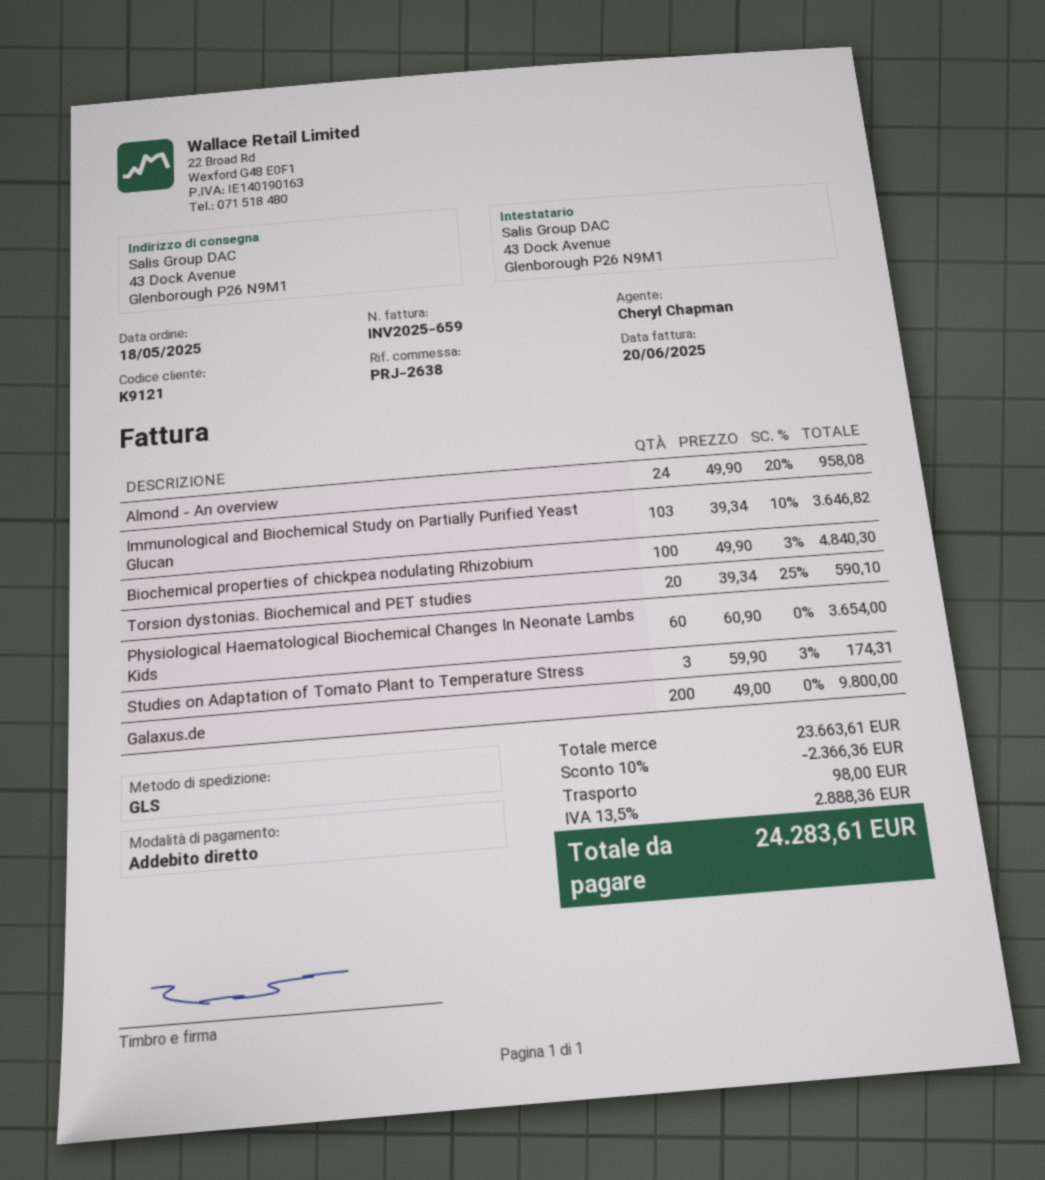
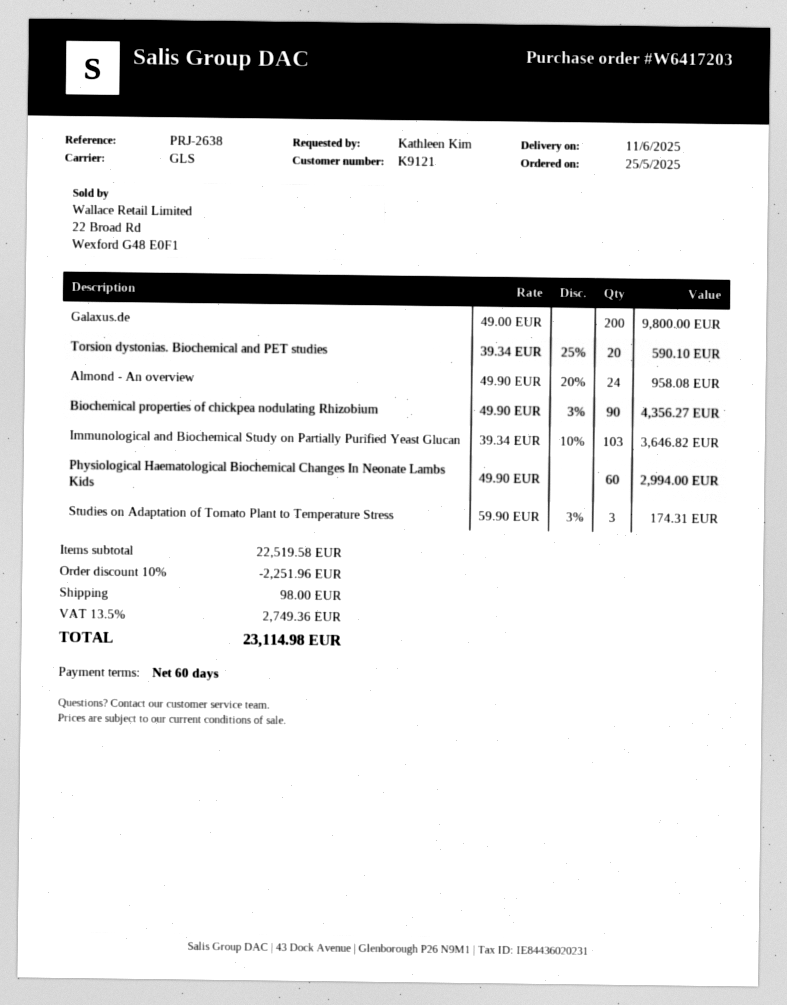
order date: 2025-05-18 -> 2025-05-25
Biochemical properties of chickpea nodulating Rhizobium: 100 x 49.90 - 3% = 4840.30 -> 90 x 49.90 - 3% = 4356.27
Physiological Haematological Biochemical Changes In Neonate Lambs Kids: 60 x 60.90 = 3654.00 -> 60 x 49.90 = 2994.00
subtotal: 23663.61 -> 22519.58
discount: 10% = 2366.36 -> 10% = 2251.96
tax: 13.5% = 2888.36 -> 13.5% = 2749.36
total: 24283.61 -> 23114.98

